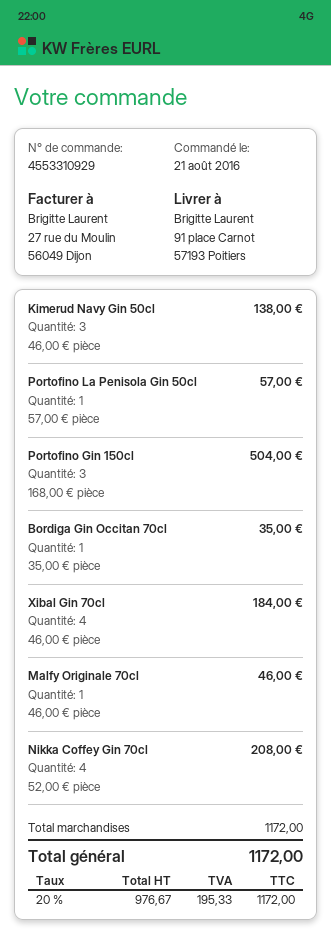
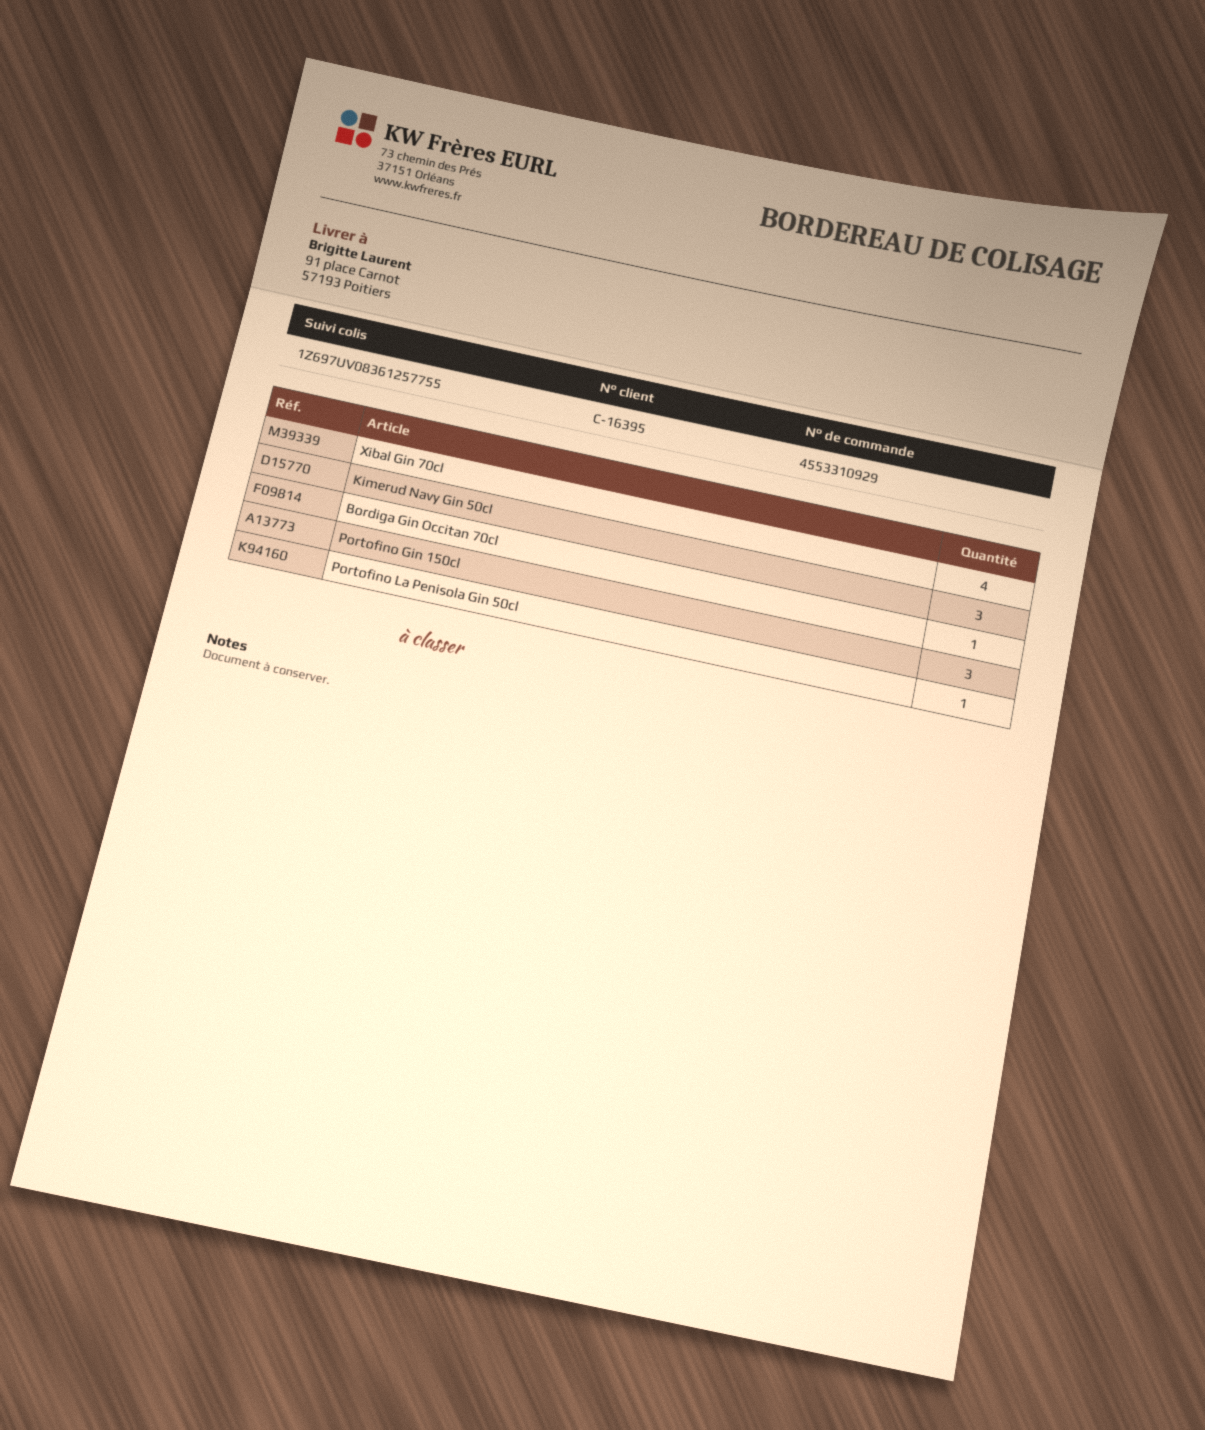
Malfy Originale 70cl: 1 -> none
Nikka Coffey Gin 70cl: 4 -> none

